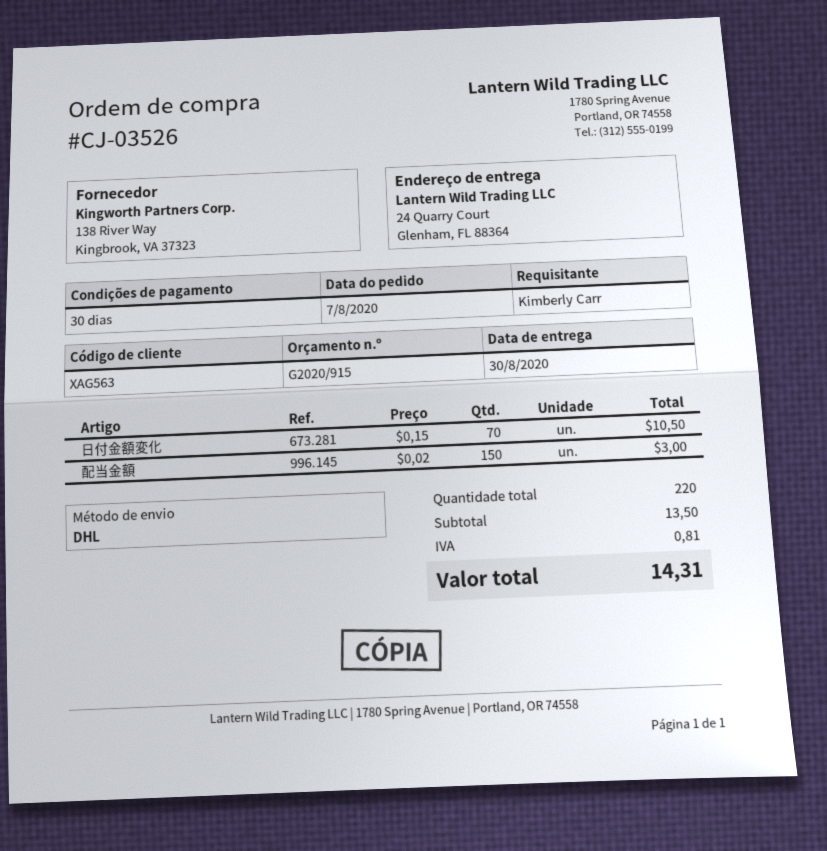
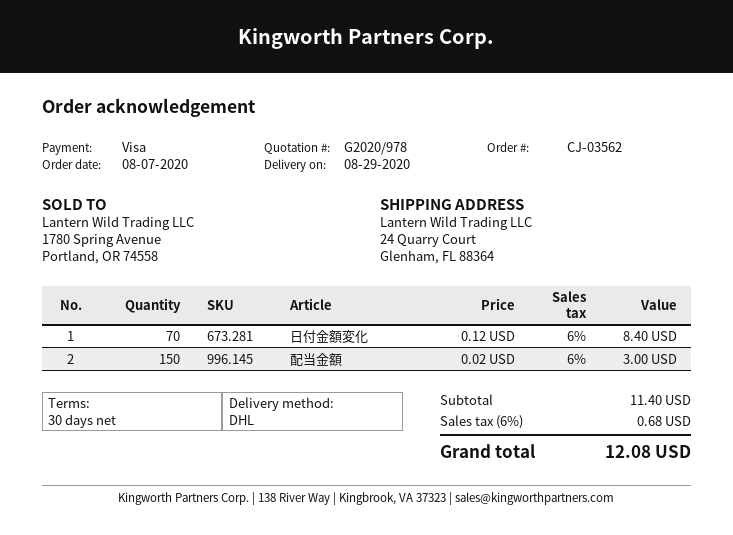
quote number: G2020/915 -> G2020/978
order number: CJ-03526 -> CJ-03562
delivery date: 2020-08-30 -> 2020-08-29
日付金額変化: 70 x 0.15 = 10.50 -> 70 x 0.12 = 8.40
subtotal: 13.50 -> 11.40
tax: 0.81 -> 0.68
total: 14.31 -> 12.08

